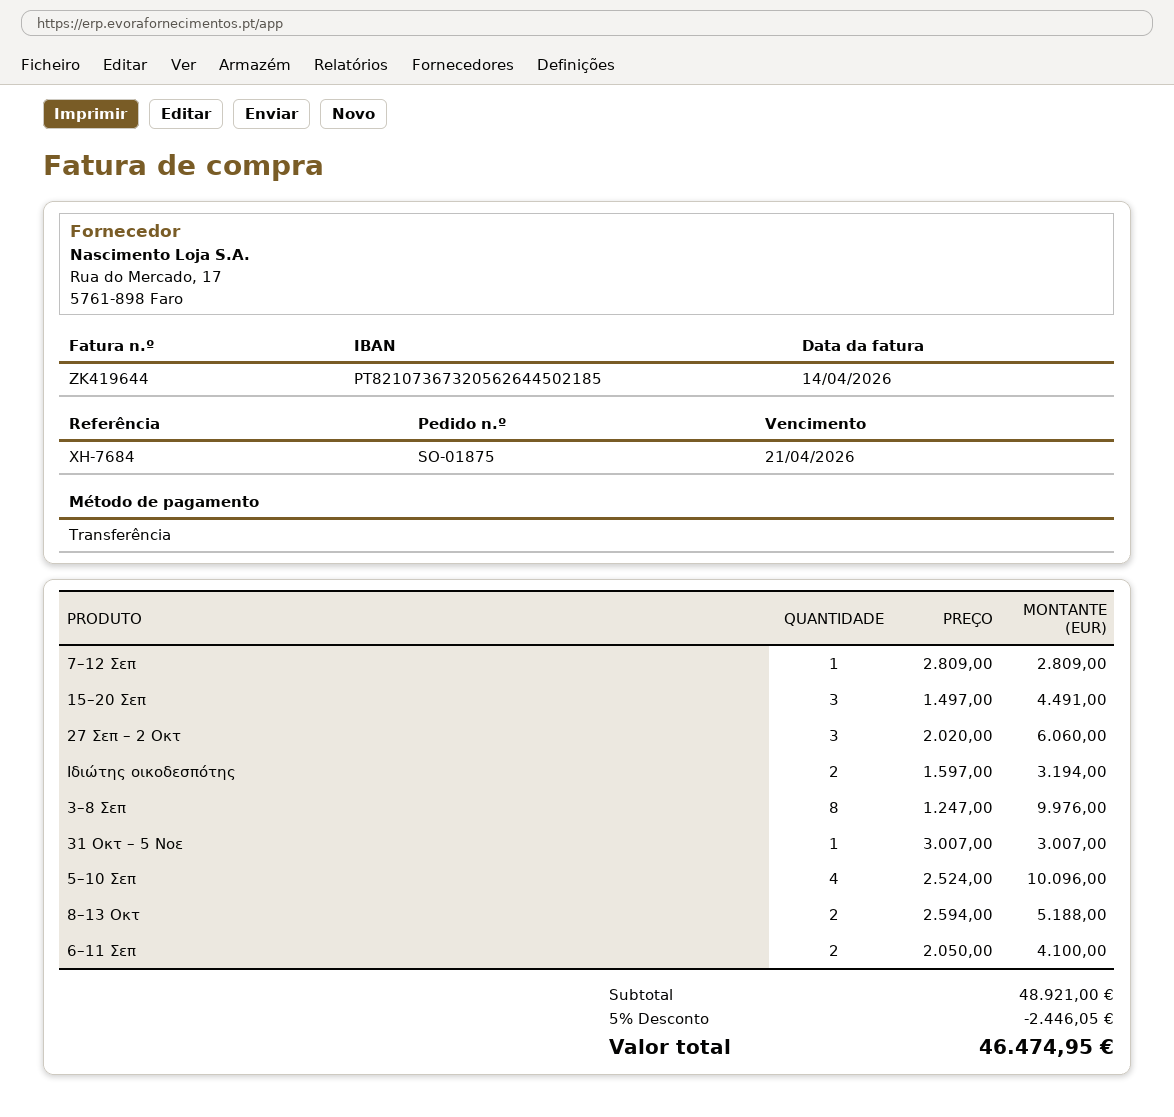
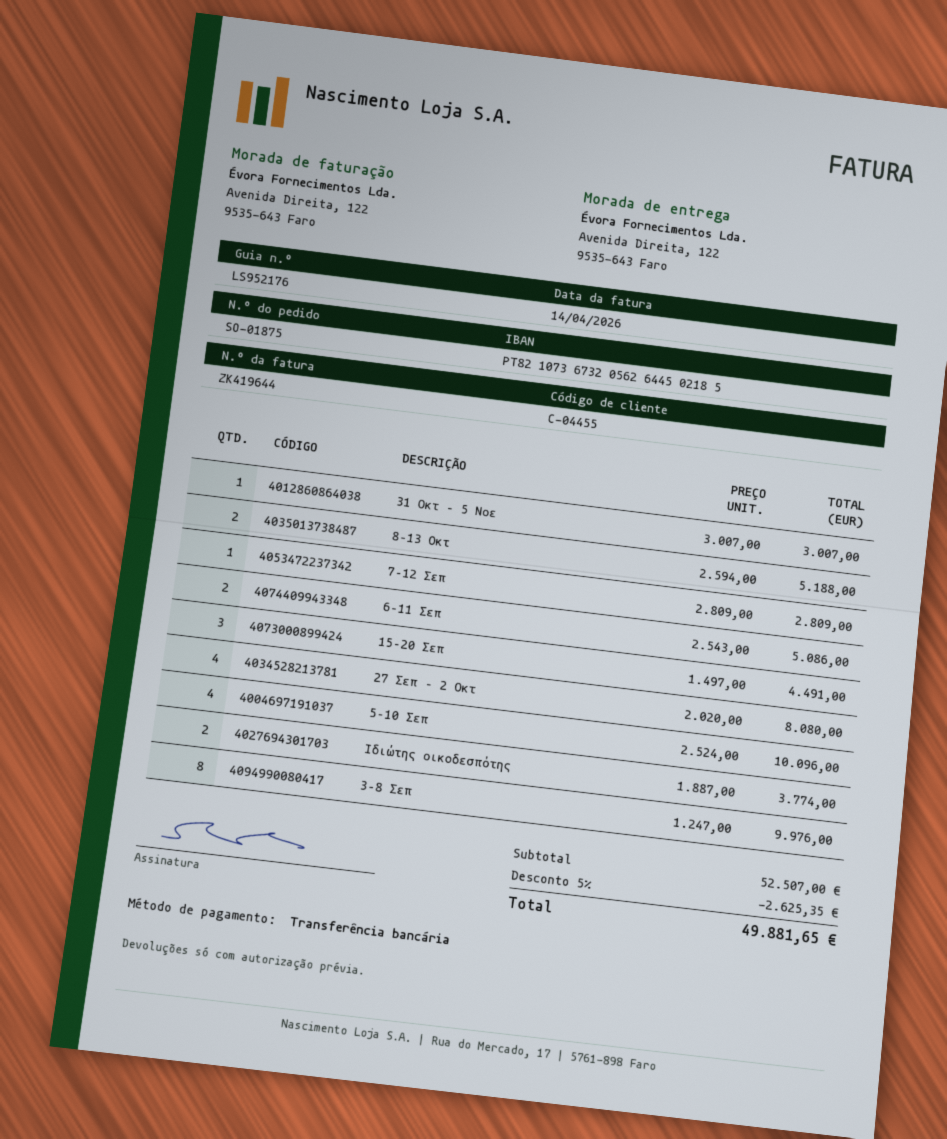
27 Σεπ – 2 Οκτ: 3 x 2020.00 = 6060.00 -> 4 x 2020.00 = 8080.00
Ιδιώτης οικοδεσπότης: 2 x 1597.00 = 3194.00 -> 2 x 1887.00 = 3774.00
6–11 Σεπ: 2 x 2050.00 = 4100.00 -> 2 x 2543.00 = 5086.00
subtotal: 48921.00 -> 52507.00
discount: 5% = 2446.05 -> 5% = 2625.35
total: 46474.95 -> 49881.65

